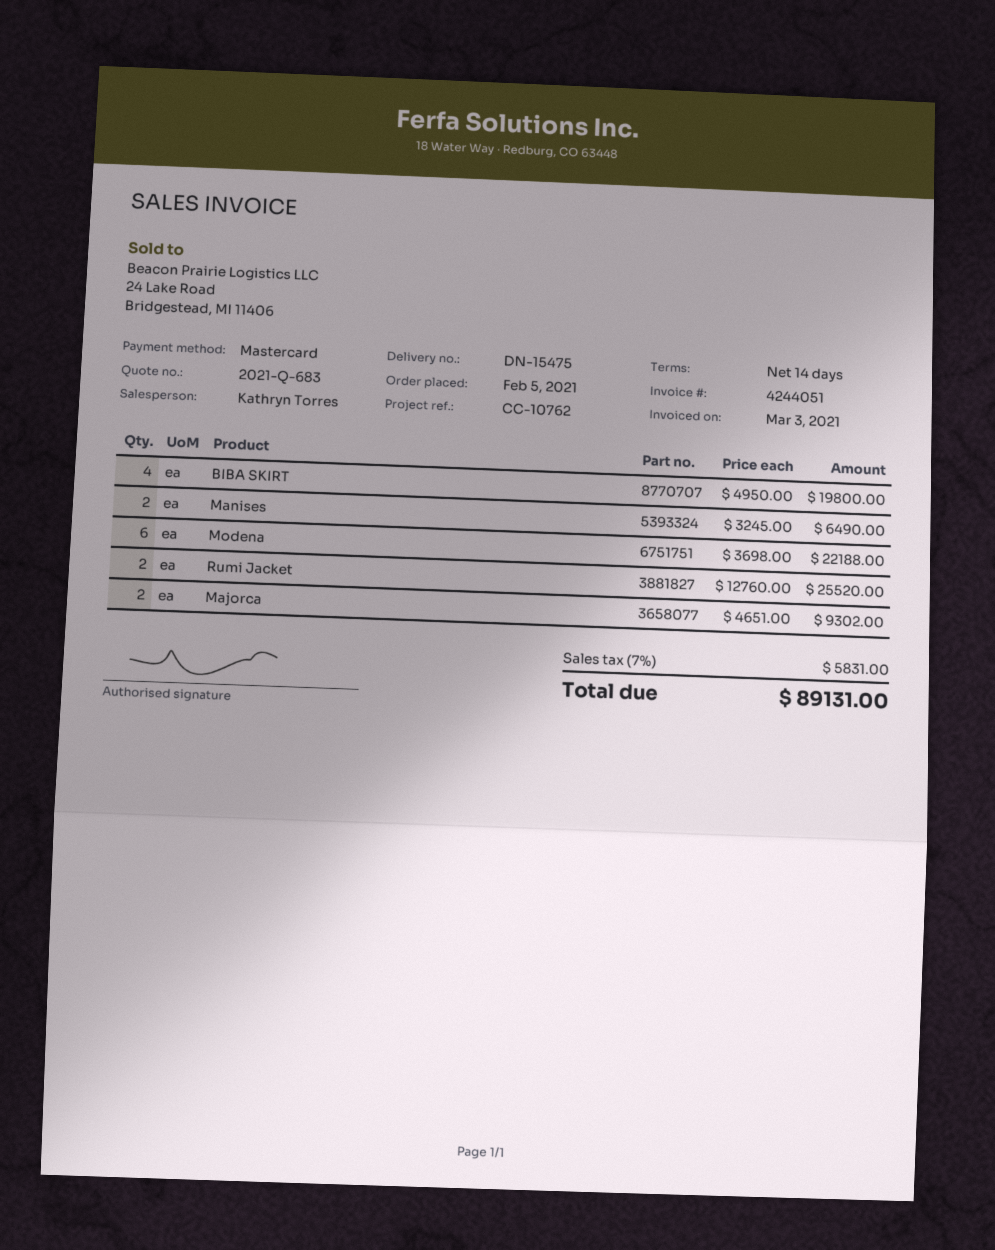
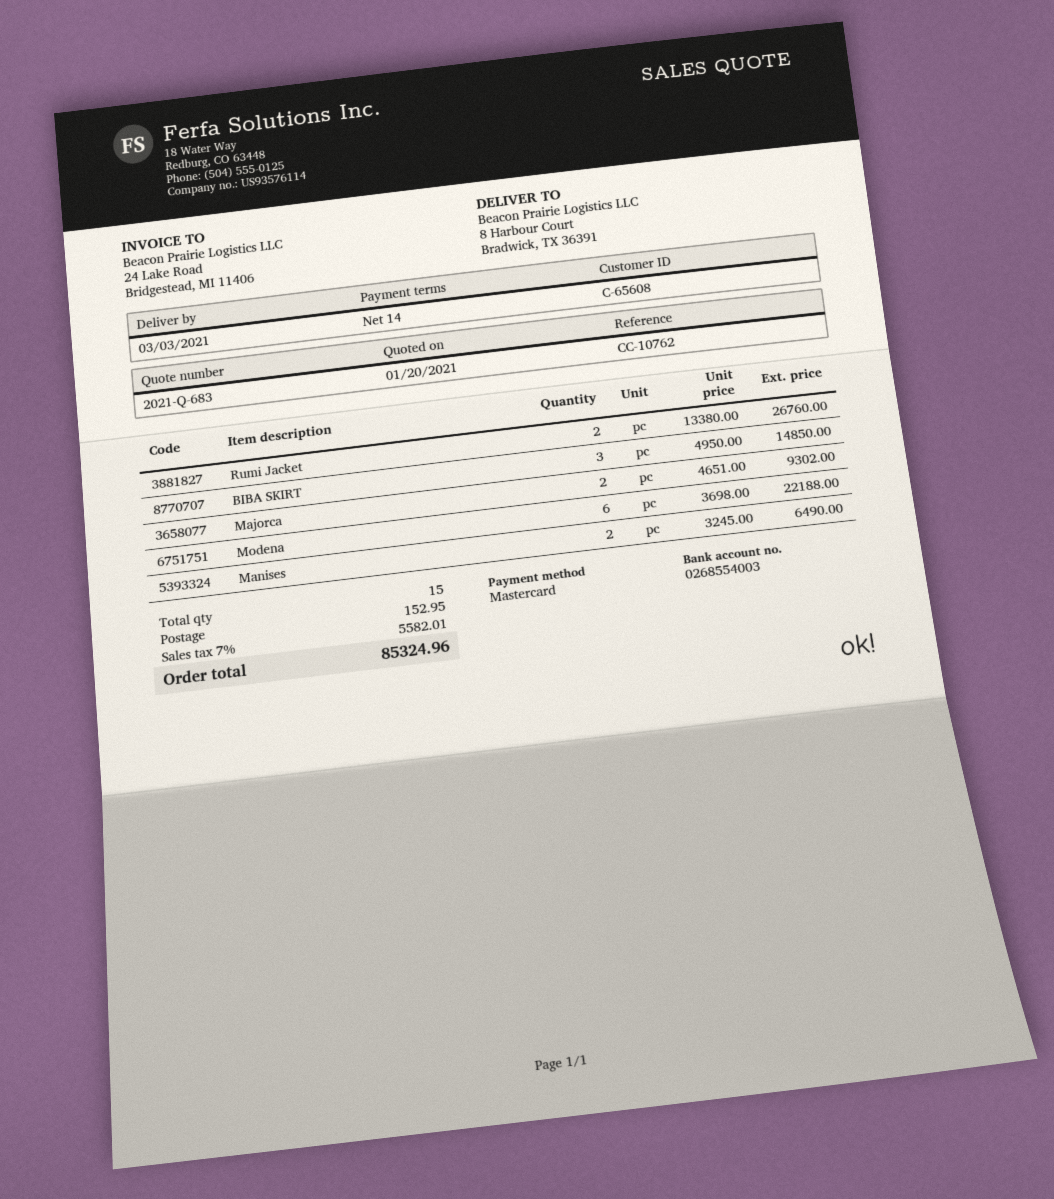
BIBA SKIRT: 4 x 4950.00 = 19800.00 -> 3 x 4950.00 = 14850.00
Rumi Jacket: 2 x 12760.00 = 25520.00 -> 2 x 13380.00 = 26760.00
shipping: none -> 152.95
tax: 7% = 5831.00 -> 7% = 5582.01
total: 89131.00 -> 85324.96

